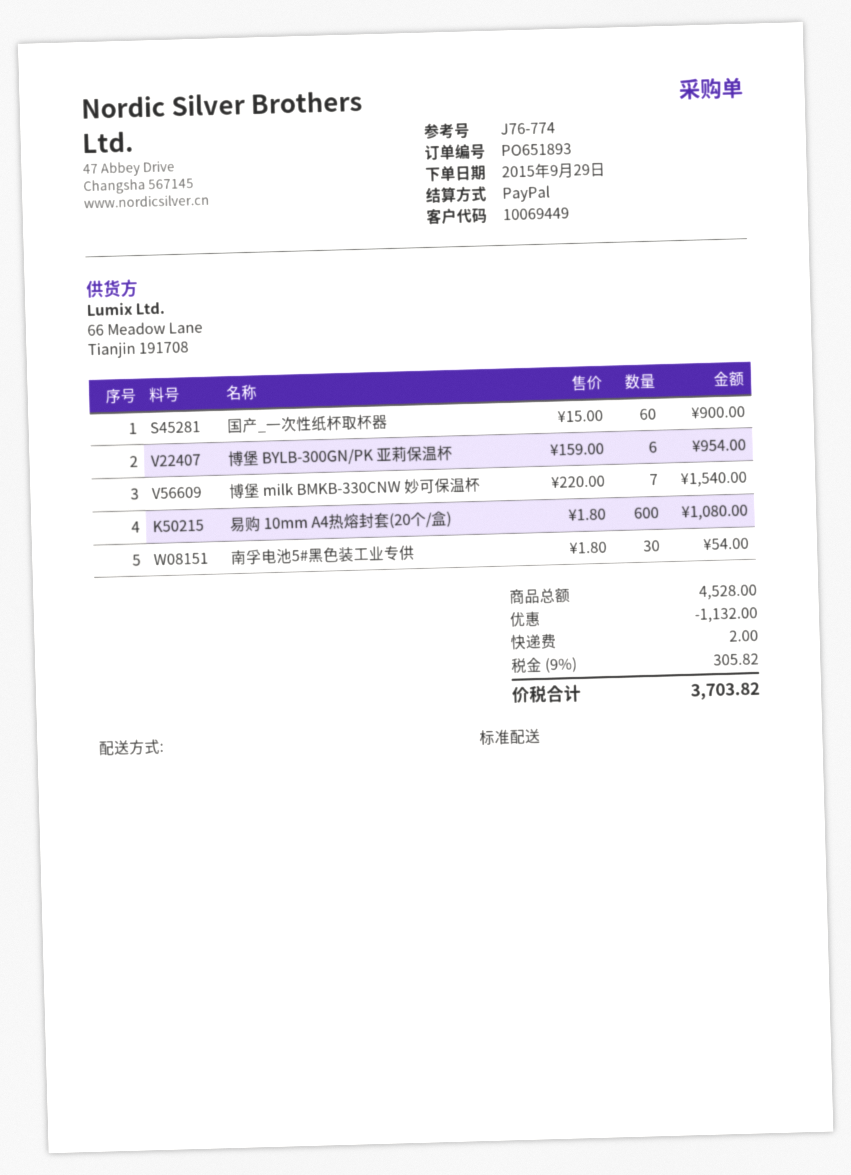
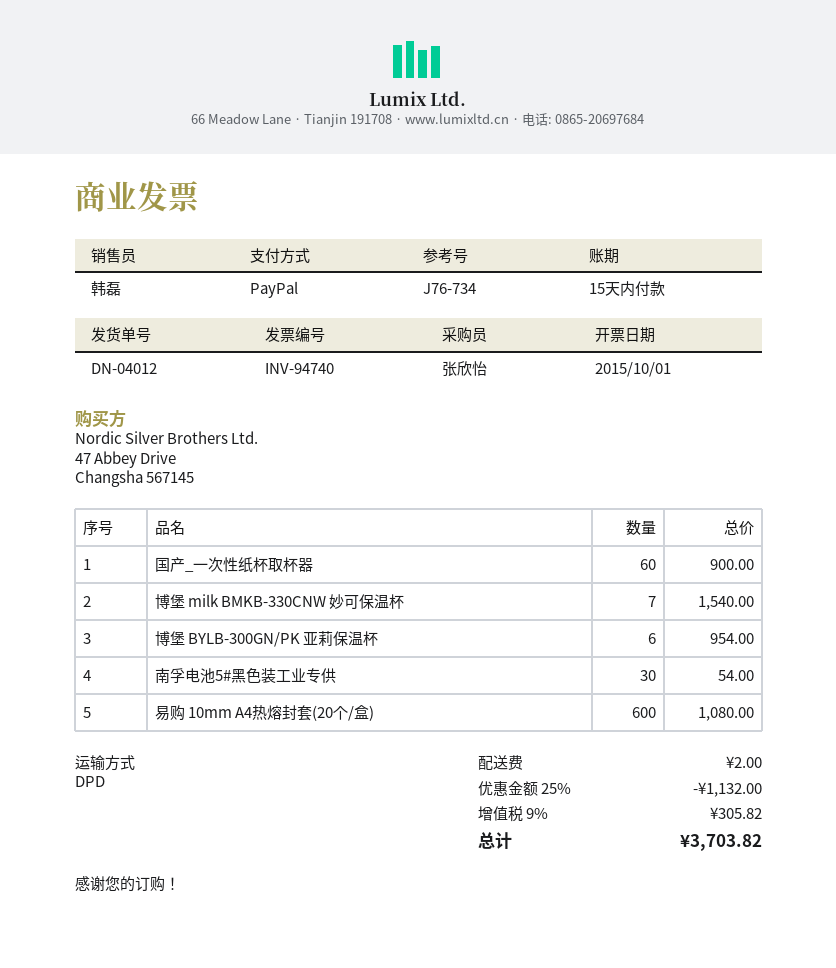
reference: J76-774 -> J76-734
shipping method: standard -> DPD

